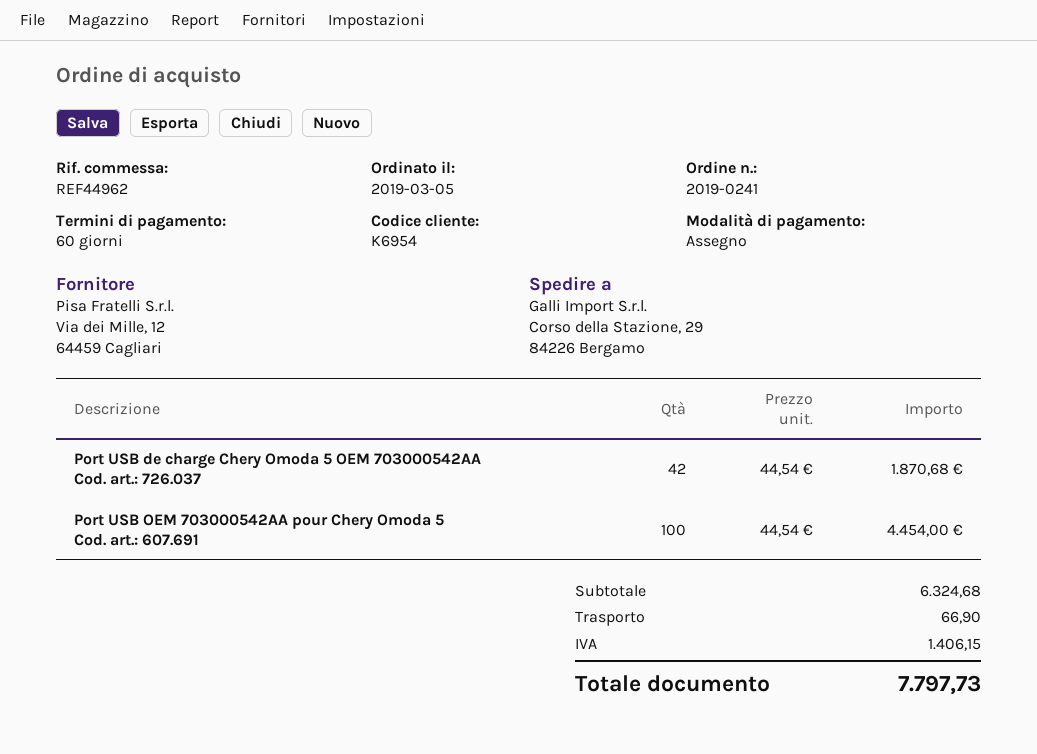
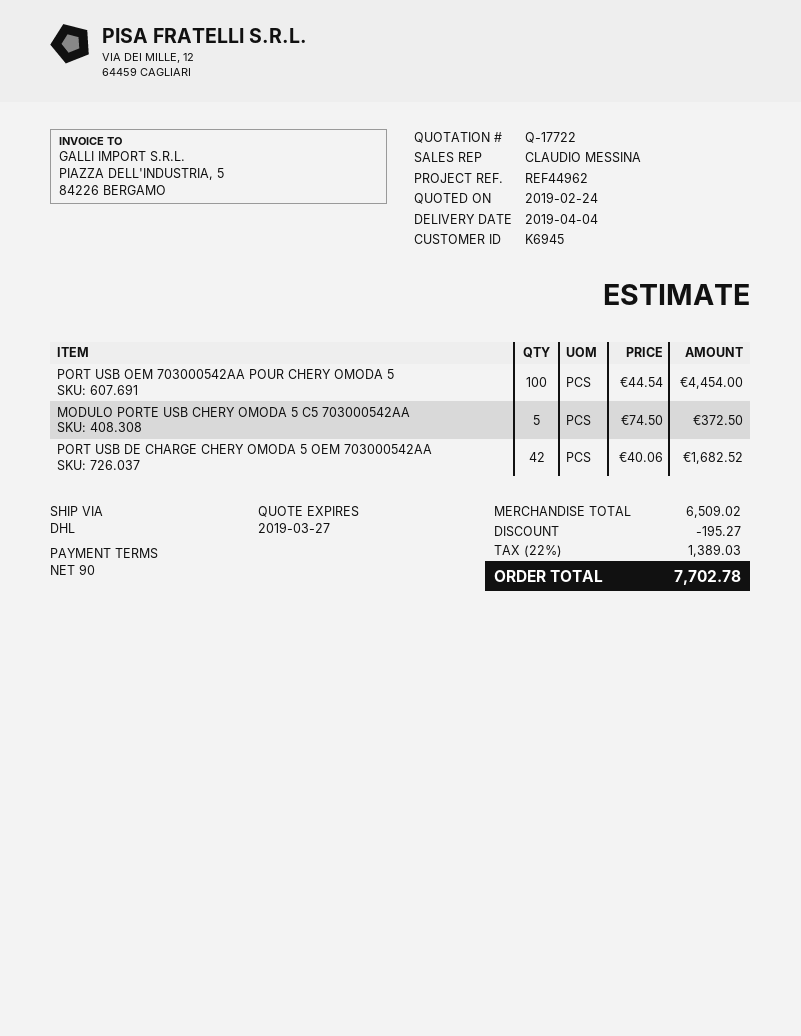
payment terms: 60 days -> 90 days
customer number: K6954 -> K6945
Port USB de charge Chery Omoda 5 OEM 703000542AA: 42 x 44.54 = 1870.68 -> 42 x 40.06 = 1682.52
MODULO PORTE USB CHERY OMODA 5 C5 703000542AA: none -> 5 x 74.50 = 372.50
subtotal: 6324.68 -> 6509.02
discount: none -> 195.27
shipping: 66.90 -> none
tax: 1406.15 -> 1389.03
total: 7797.73 -> 7702.78

